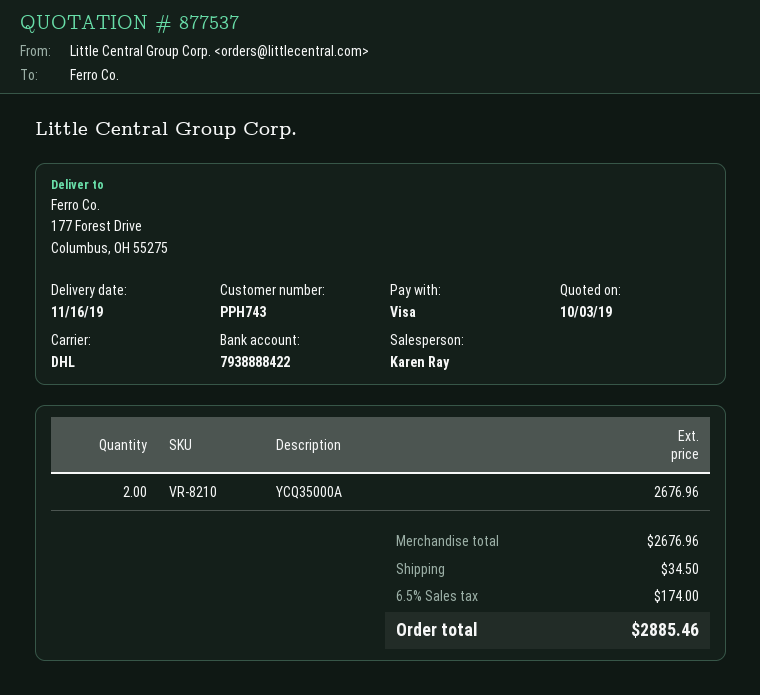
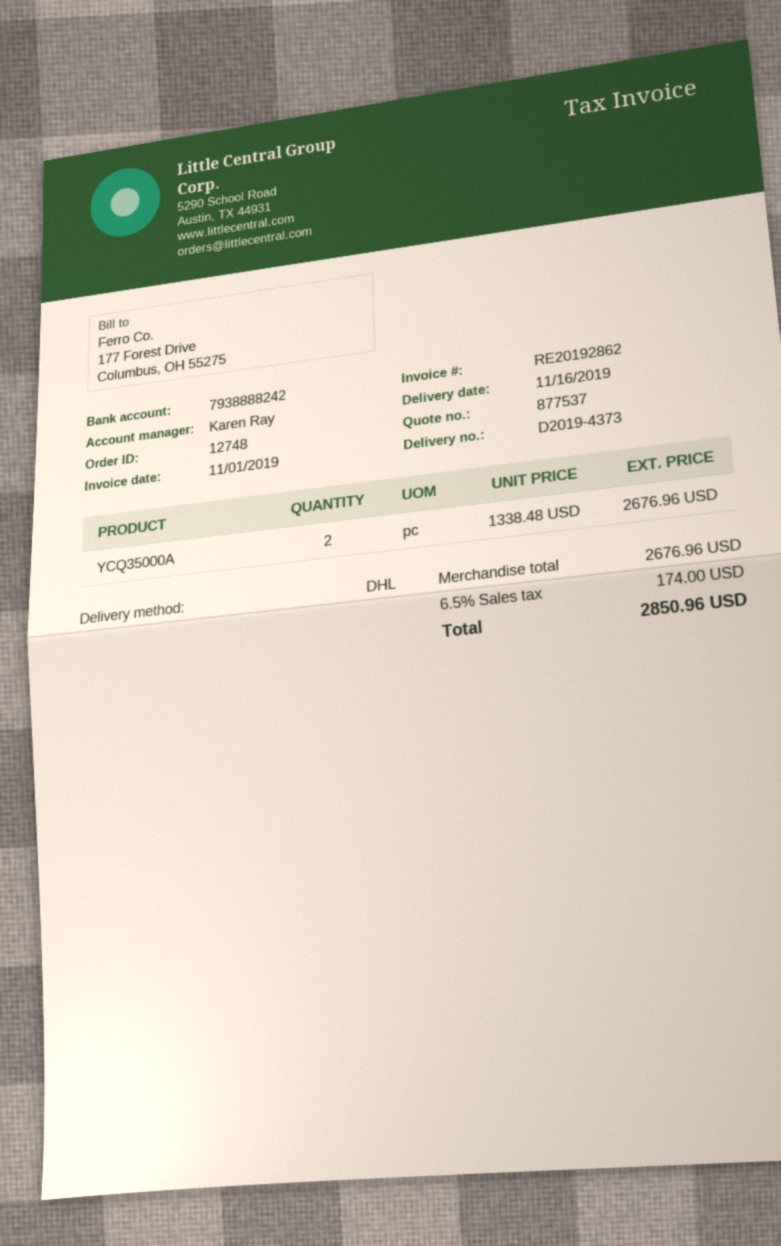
bank account: 7938888422 -> 7938888242
shipping: 34.50 -> none
total: 2885.46 -> 2850.96

